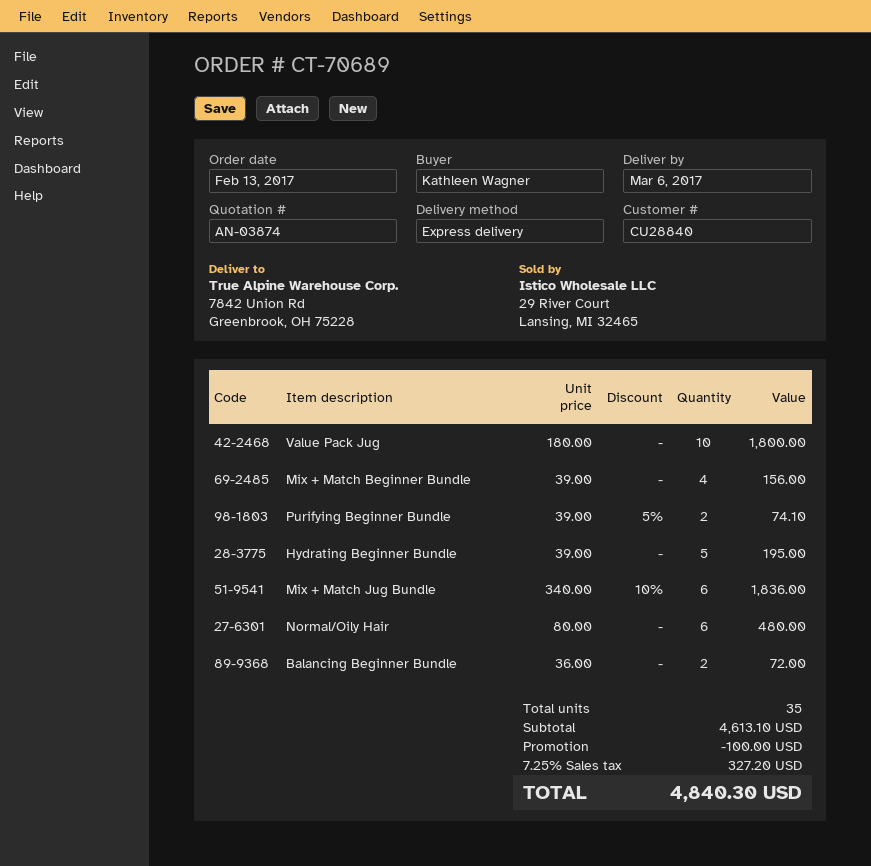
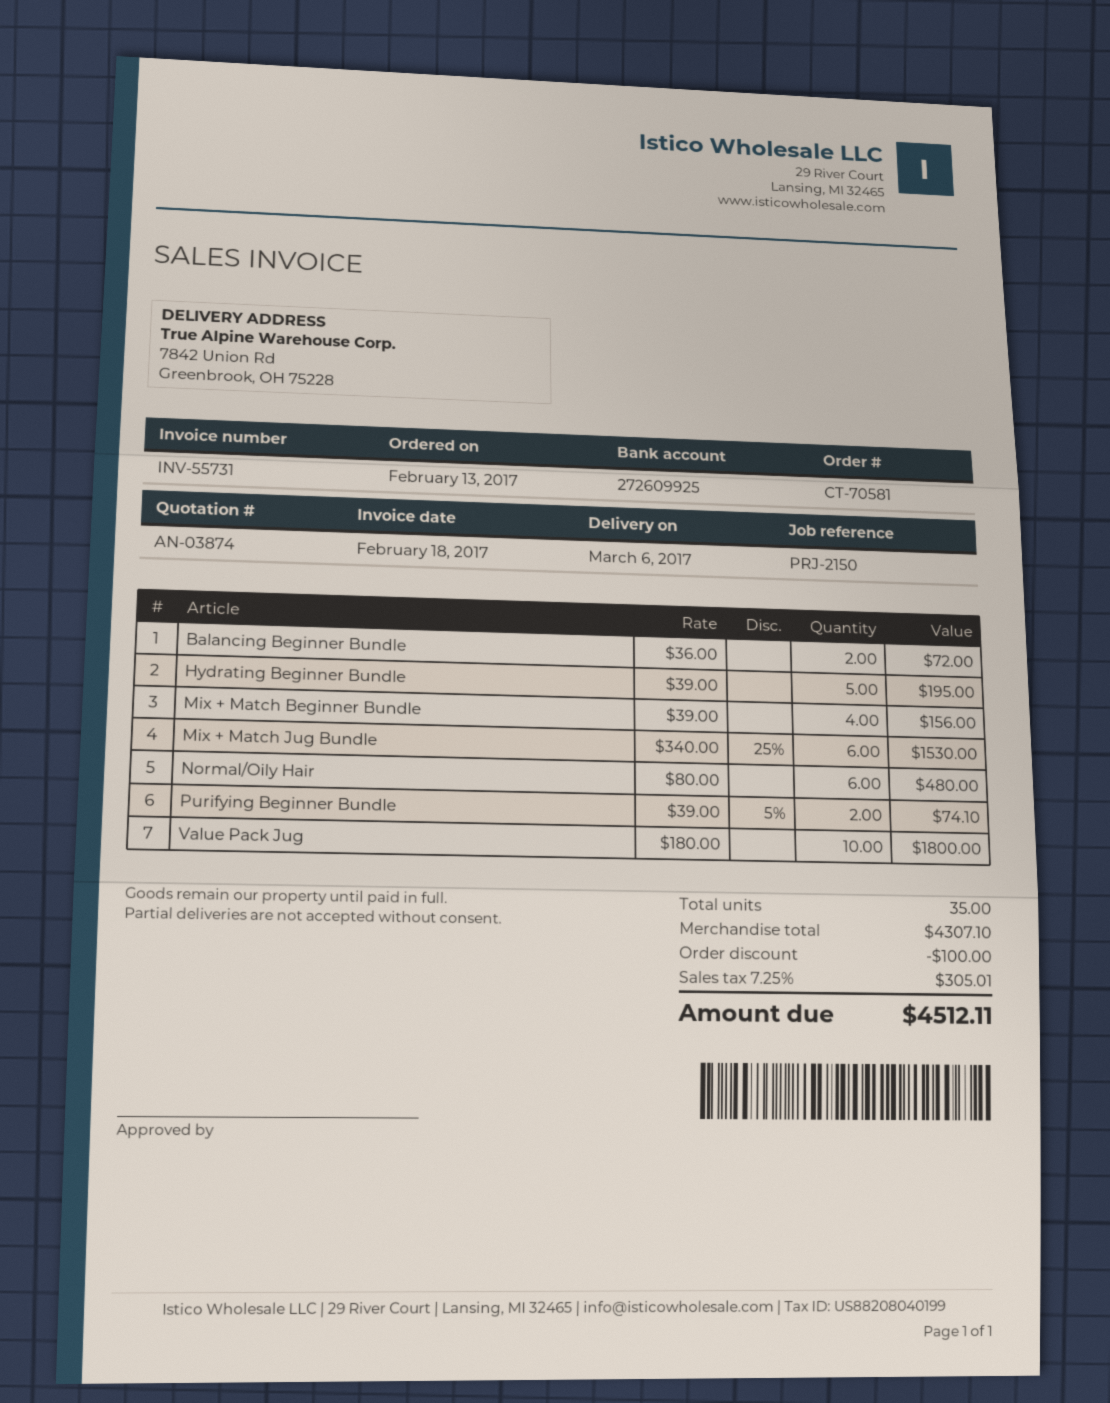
order number: CT-70689 -> CT-70581
Mix + Match Jug Bundle: 6 x 340.00 - 10% = 1836.00 -> 6 x 340.00 - 25% = 1530.00
subtotal: 4613.10 -> 4307.10
tax: 7.25% = 327.20 -> 7.25% = 305.01
total: 4840.30 -> 4512.11

